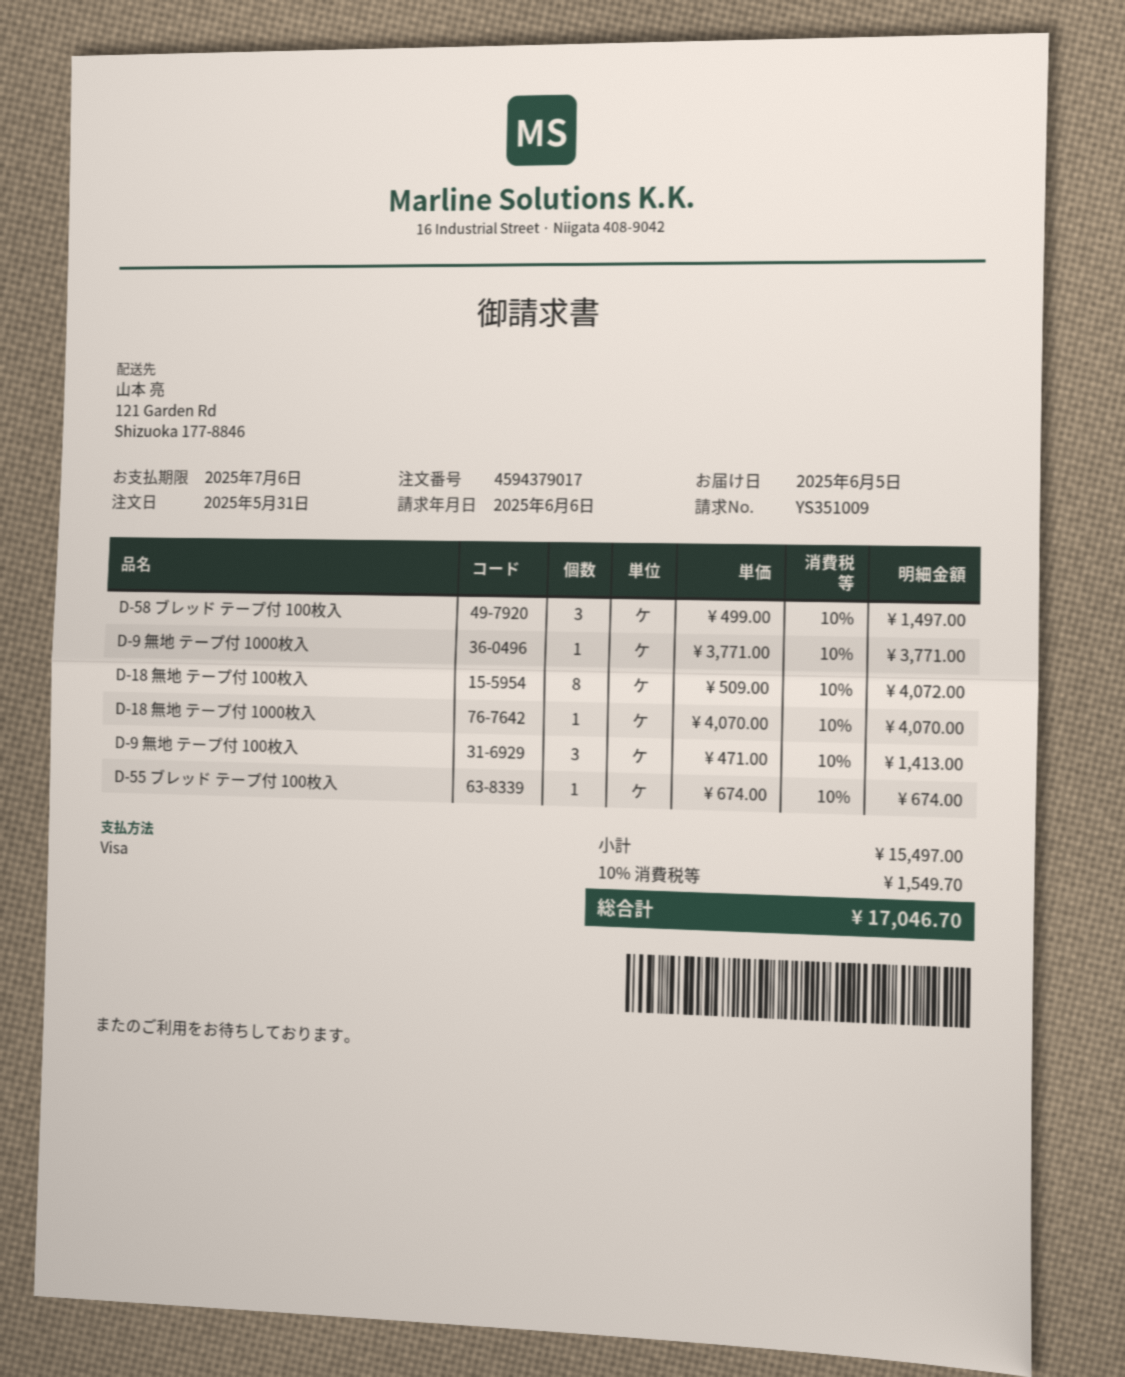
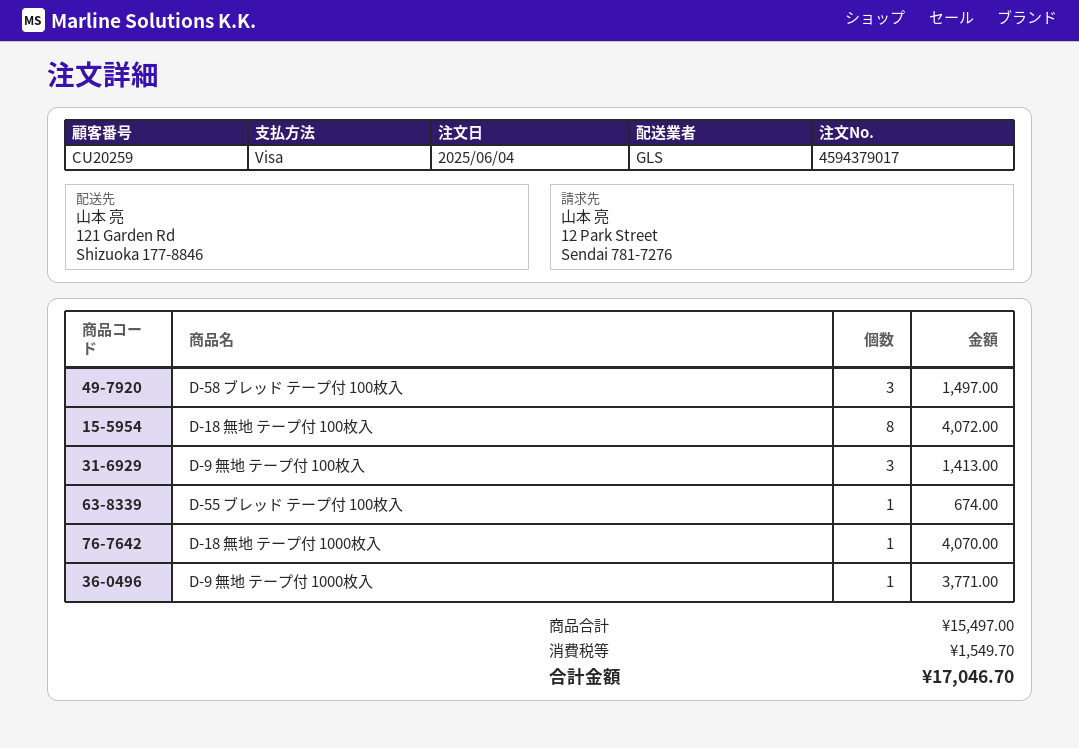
order date: 2025-05-31 -> 2025-06-04

